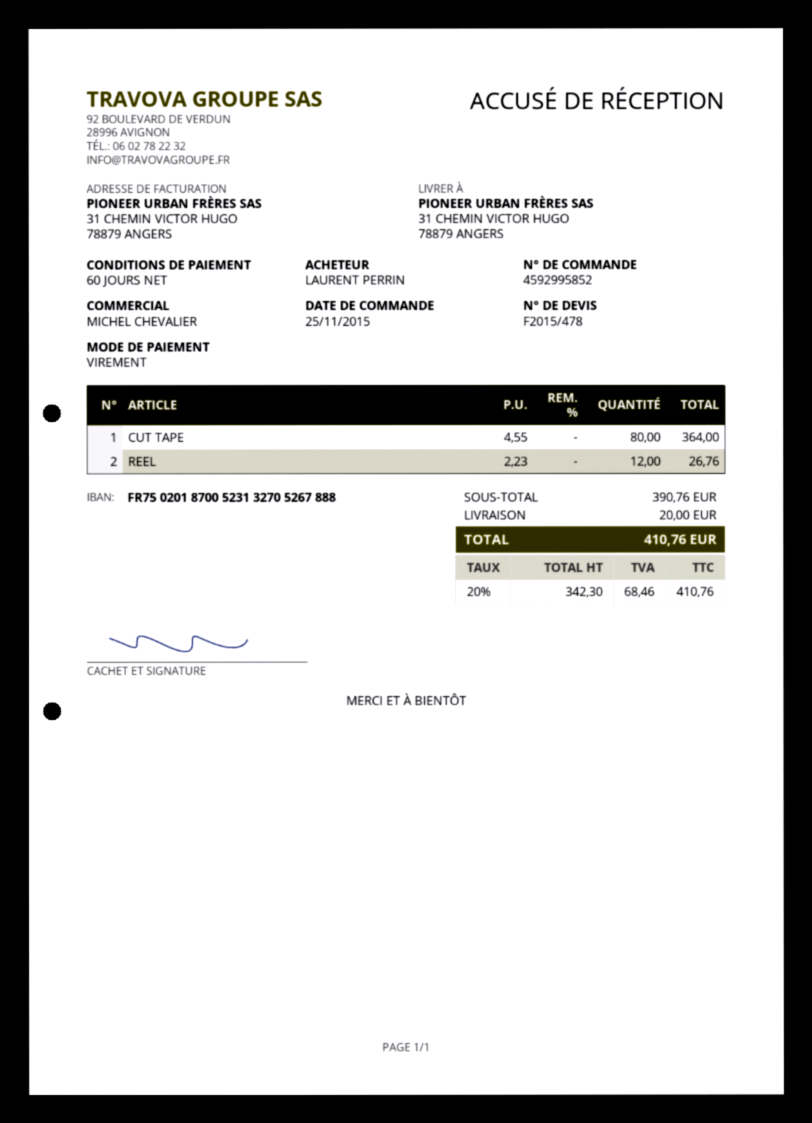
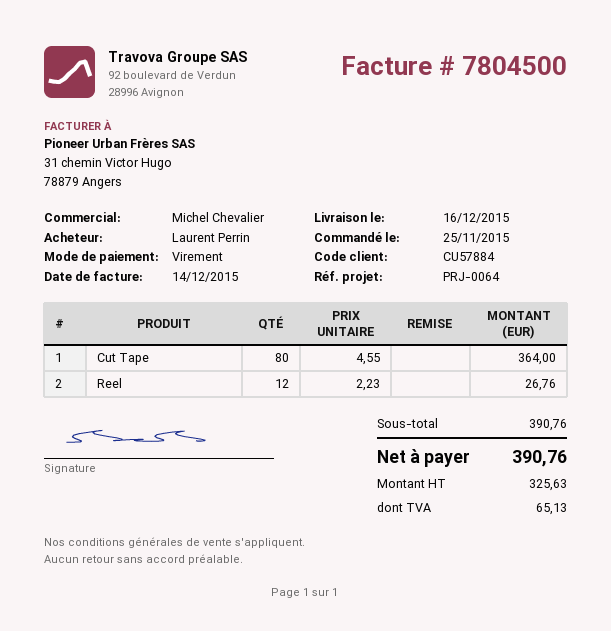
shipping: 20.00 -> none
net: 342.30 -> 325.63
tax: 68.46 -> 65.13
total: 410.76 -> 390.76

